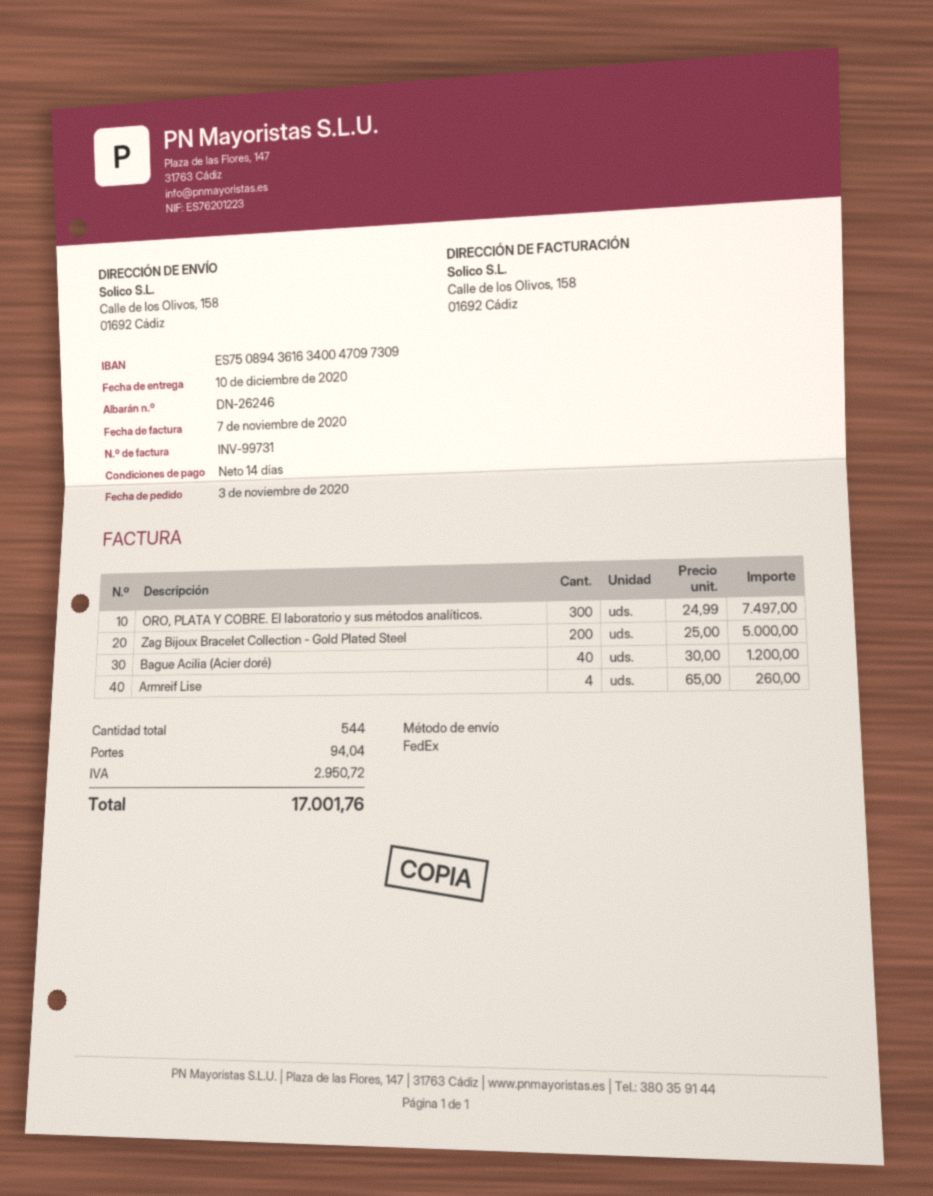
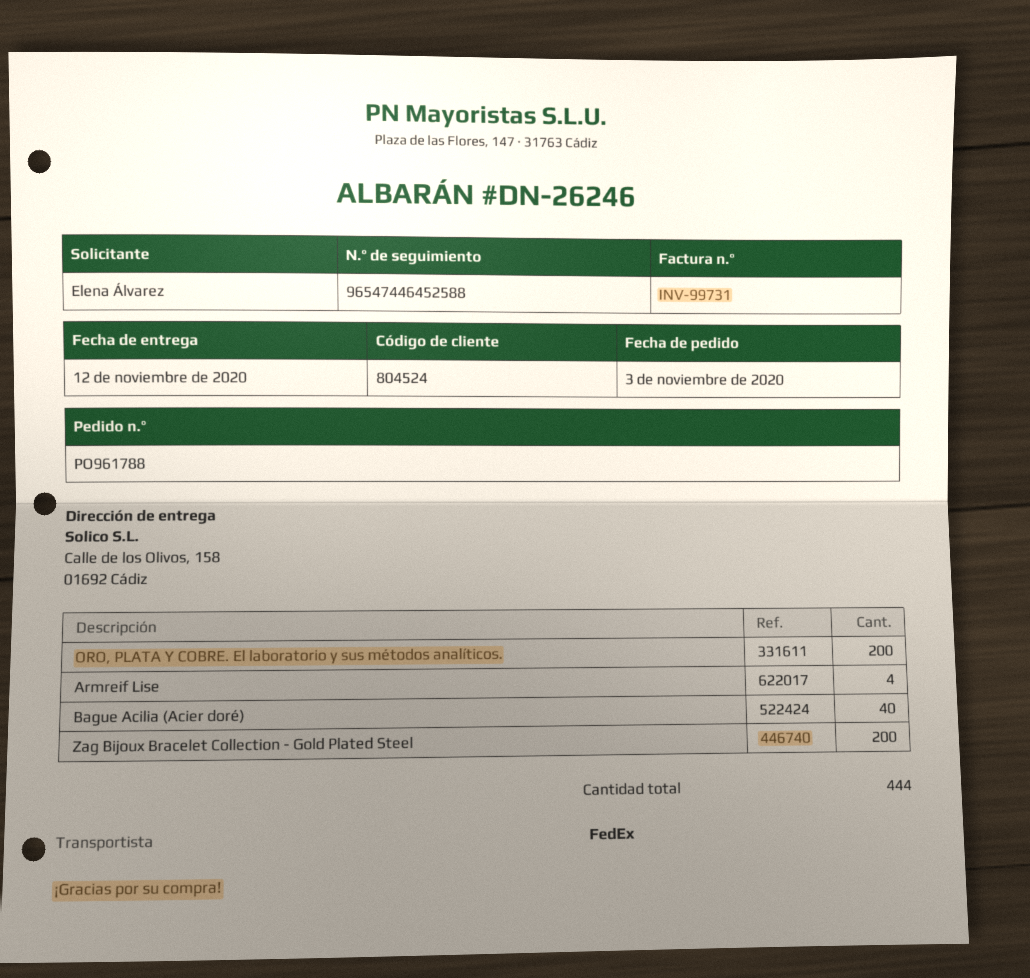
delivery date: 2020-12-10 -> 2020-11-12
ORO, PLATA Y COBRE. El laboratorio y sus métodos analíticos.: 300 -> 200
total quantity: 544 -> 444

